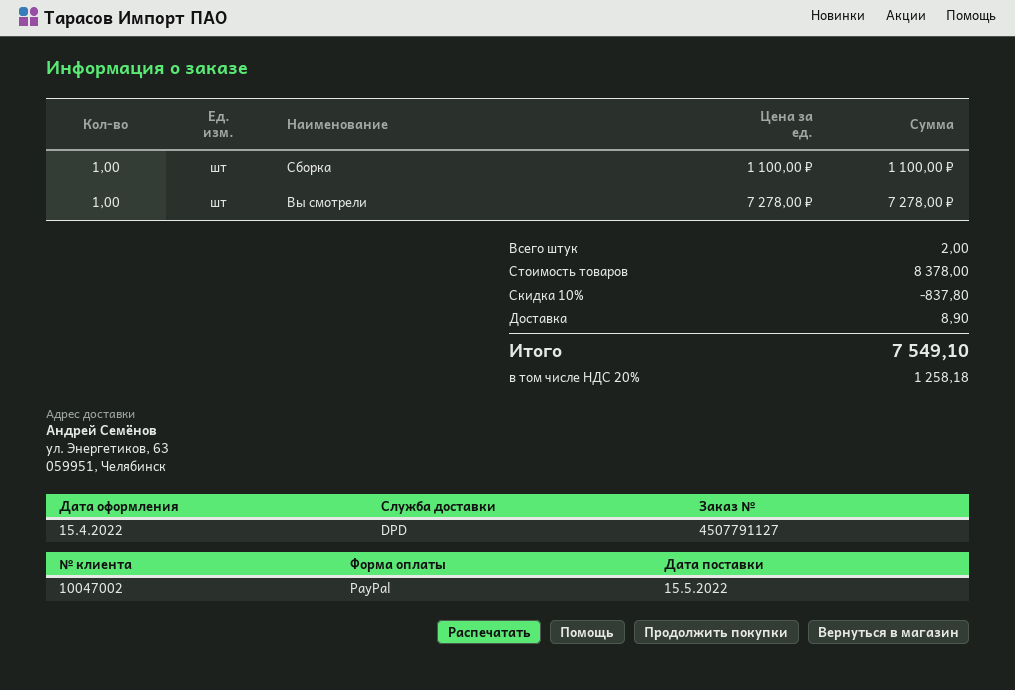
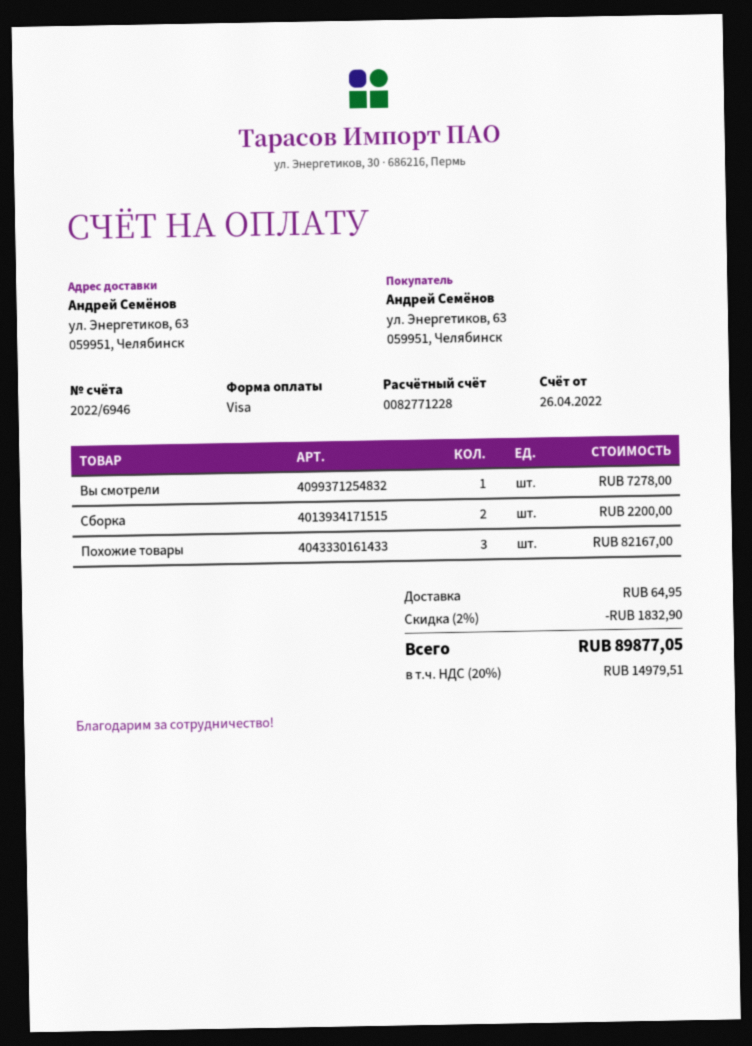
payment method: PayPal -> Visa
Сборка: 1 for 1100.00 -> 2 for 2200.00
Похожие товары: none -> 3 for 82167.00
discount: 10% = 837.80 -> 2% = 1832.90
shipping: 8.90 -> 64.95
tax: 20% = 1258.18 -> 20% = 14979.51
total: 7549.10 -> 89877.05

